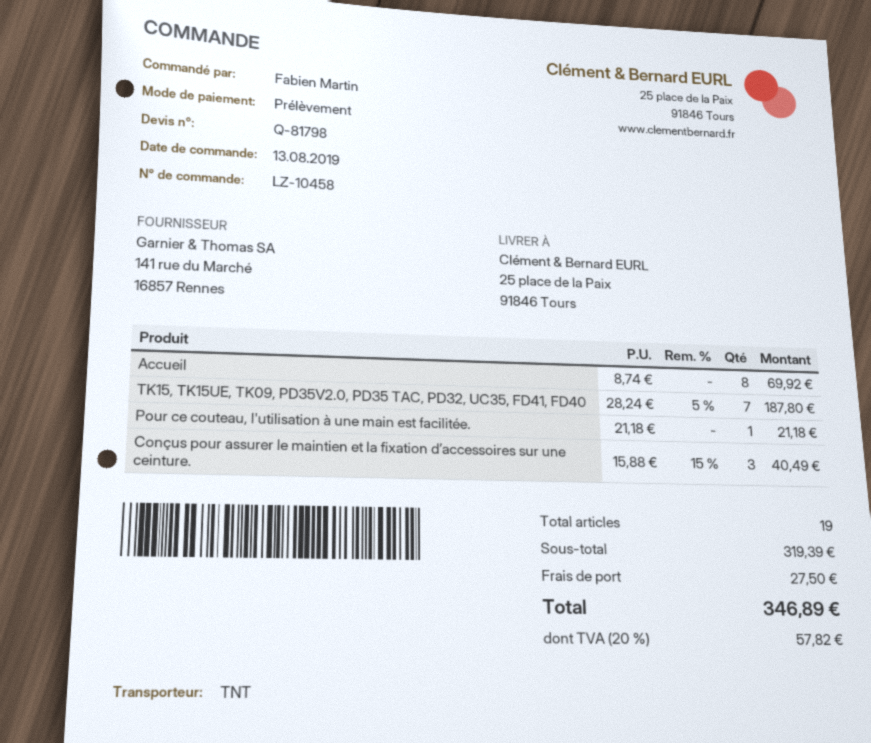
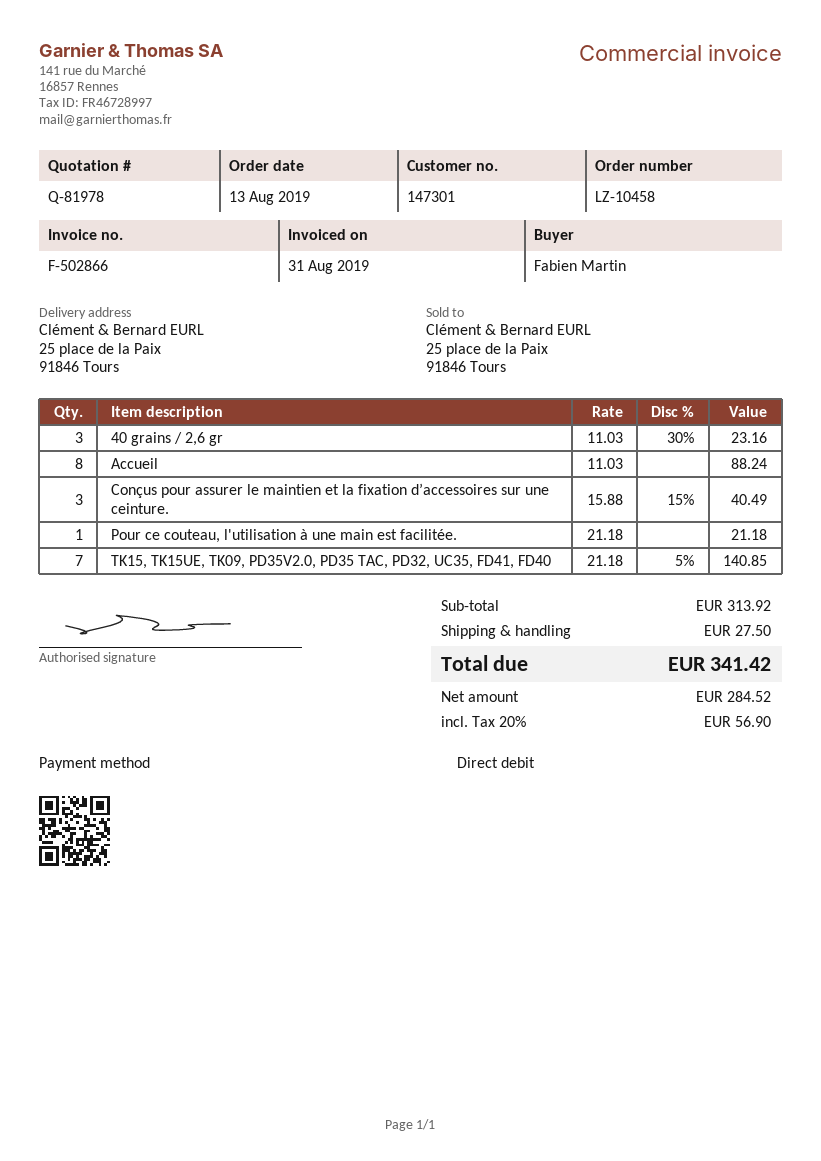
quote number: Q-81798 -> Q-81978
Accueil: 8 x 8.74 = 69.92 -> 8 x 11.03 = 88.24
TK15, TK15UE, TK09, PD35V2.0, PD35 TAC, PD32, UC35, FD41, FD40: 7 x 28.24 - 5% = 187.80 -> 7 x 21.18 - 5% = 140.85
40 grains / 2,6 gr: none -> 3 x 11.03 - 30% = 23.16
subtotal: 319.39 -> 313.92
tax: 20% = 57.82 -> 20% = 56.90
total: 346.89 -> 341.42

